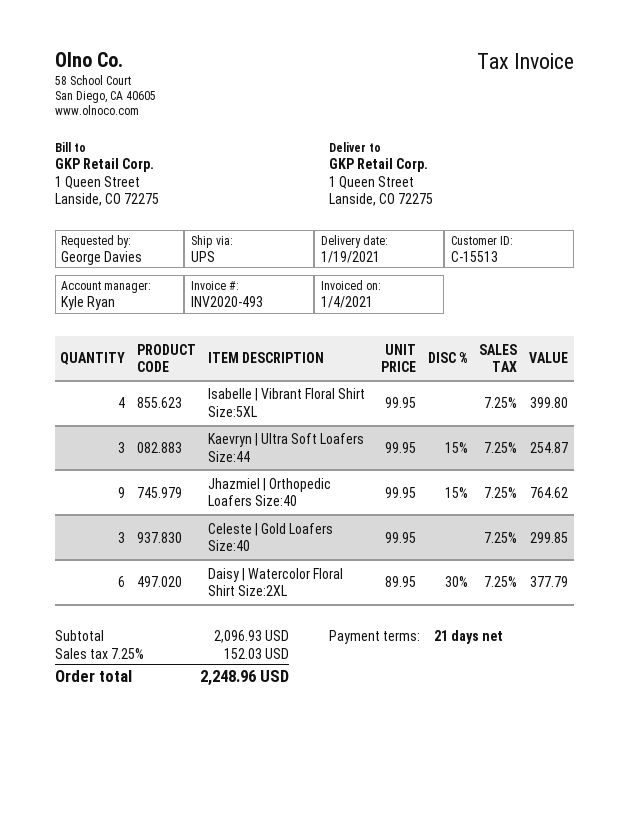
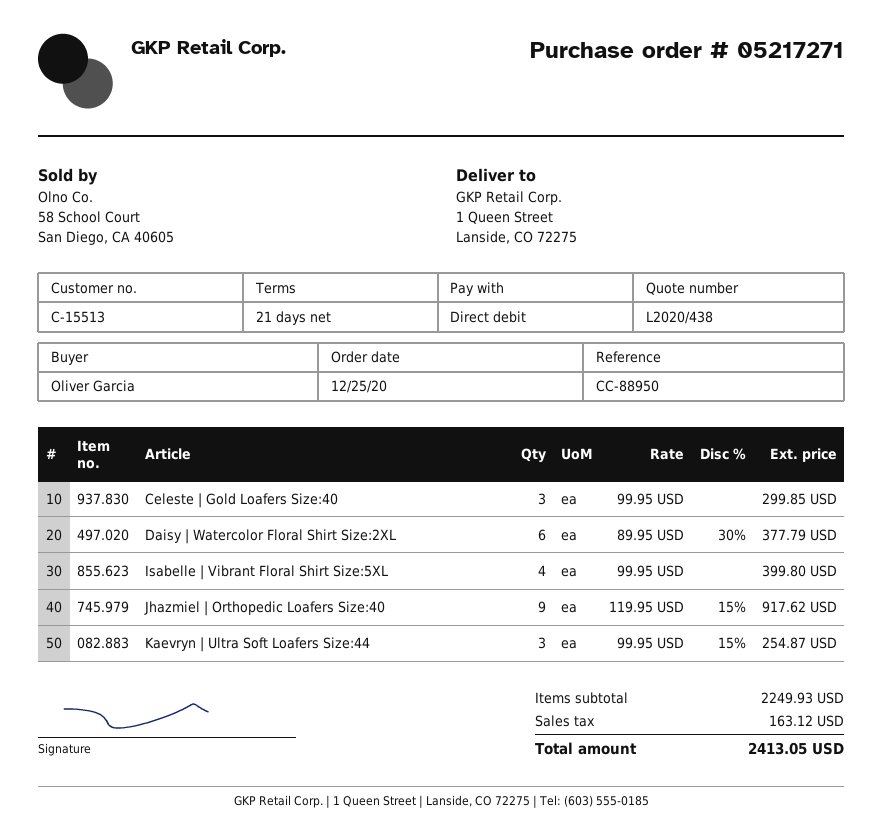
ordered by: George Davies -> Oliver Garcia
Jhazmiel | Orthopedic Loafers Size:40: 9 x 99.95 - 15% = 764.62 -> 9 x 119.95 - 15% = 917.62
subtotal: 2096.93 -> 2249.93
tax: 152.03 -> 163.12
total: 2248.96 -> 2413.05

